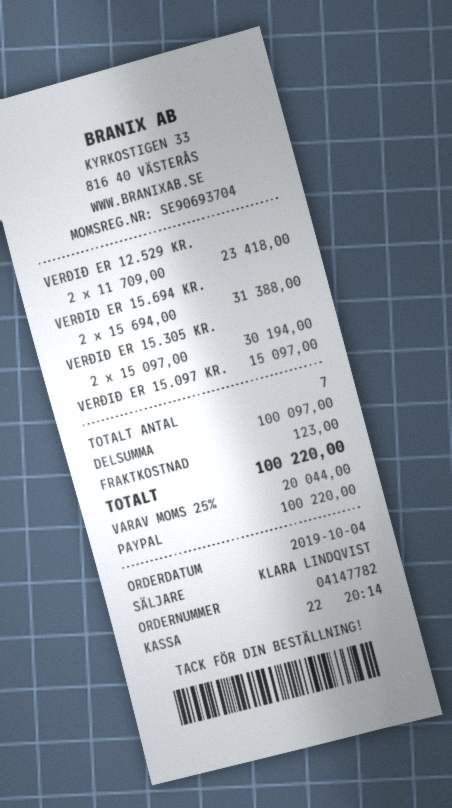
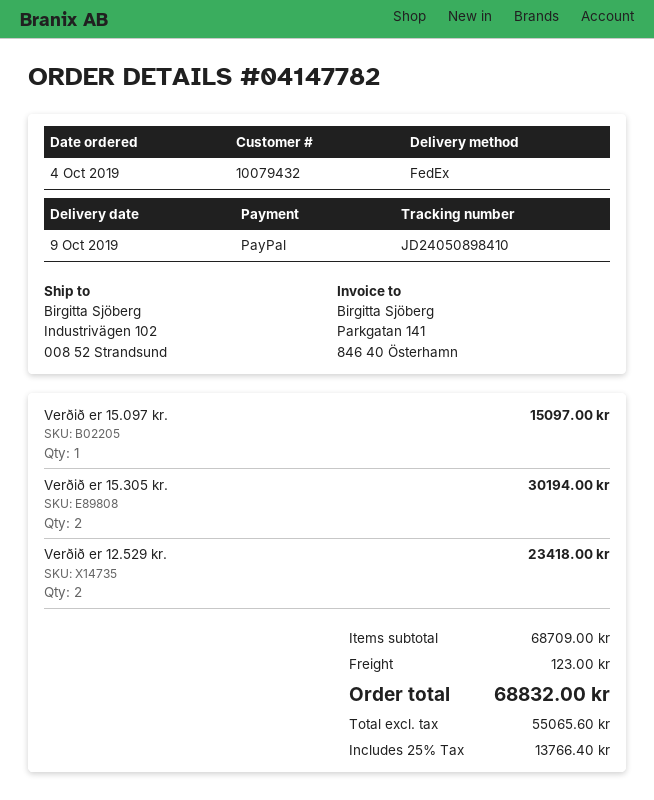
VERÐIÐ ER 15.694 KR.: 2 for 31388.00 -> none
subtotal: 100097.00 -> 68709.00
tax: 25% = 20044.00 -> 25% = 13766.40
total: 100220.00 -> 68832.00

